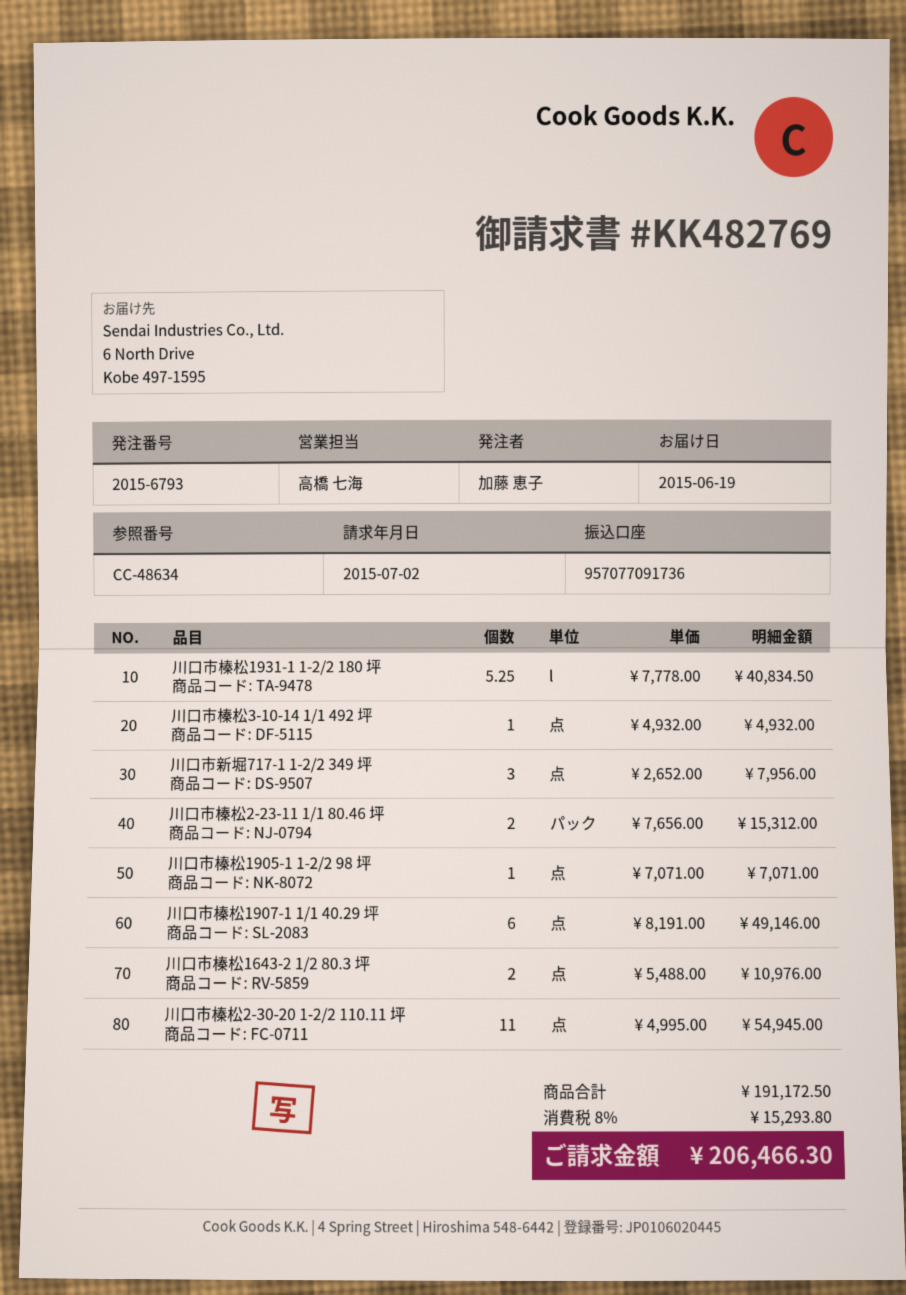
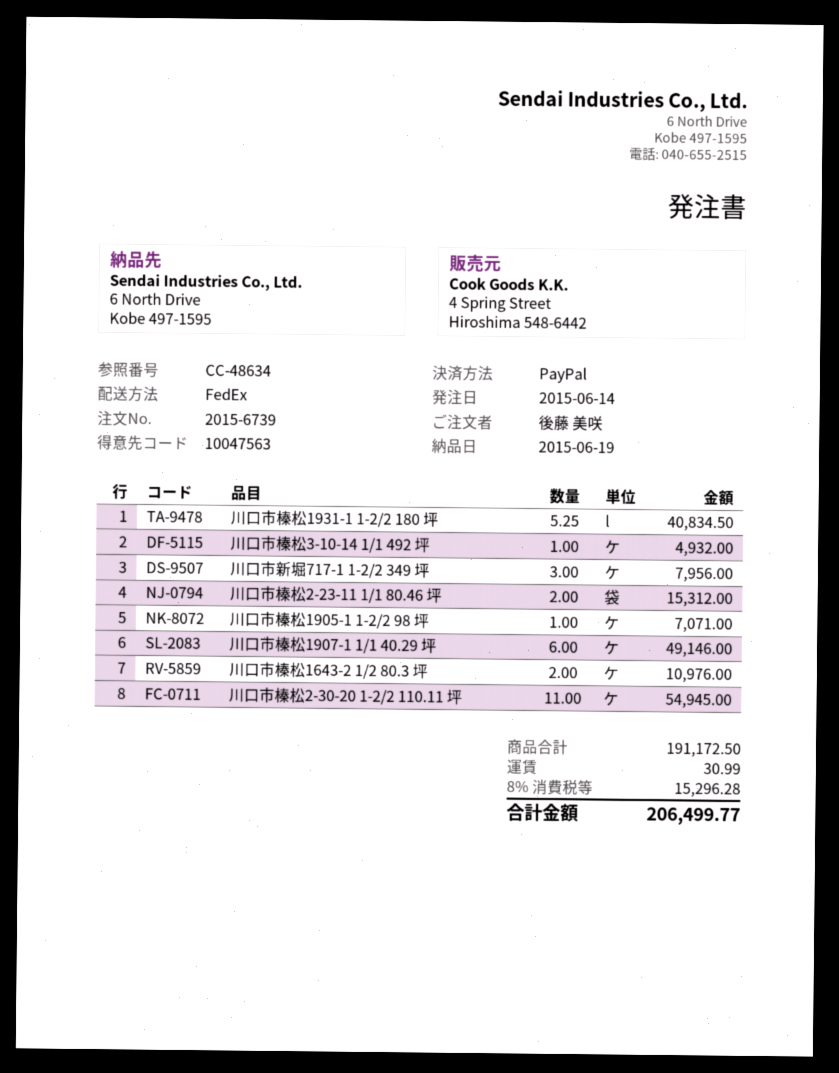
order number: 2015-6793 -> 2015-6739
ordered by: 加藤 恵子 -> 後藤 美咲
shipping: none -> 30.99
tax: 8% = 15293.80 -> 8% = 15296.28
total: 206466.30 -> 206499.77

